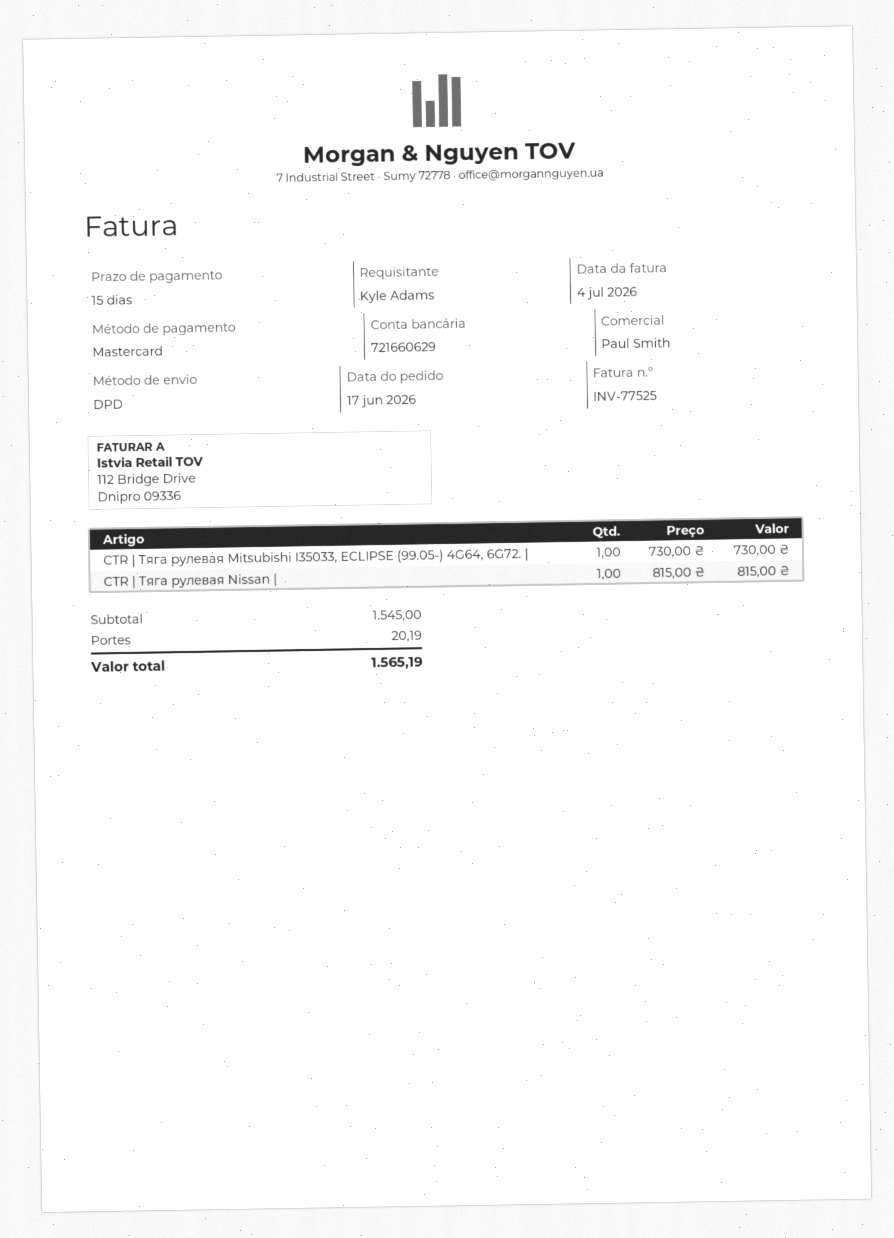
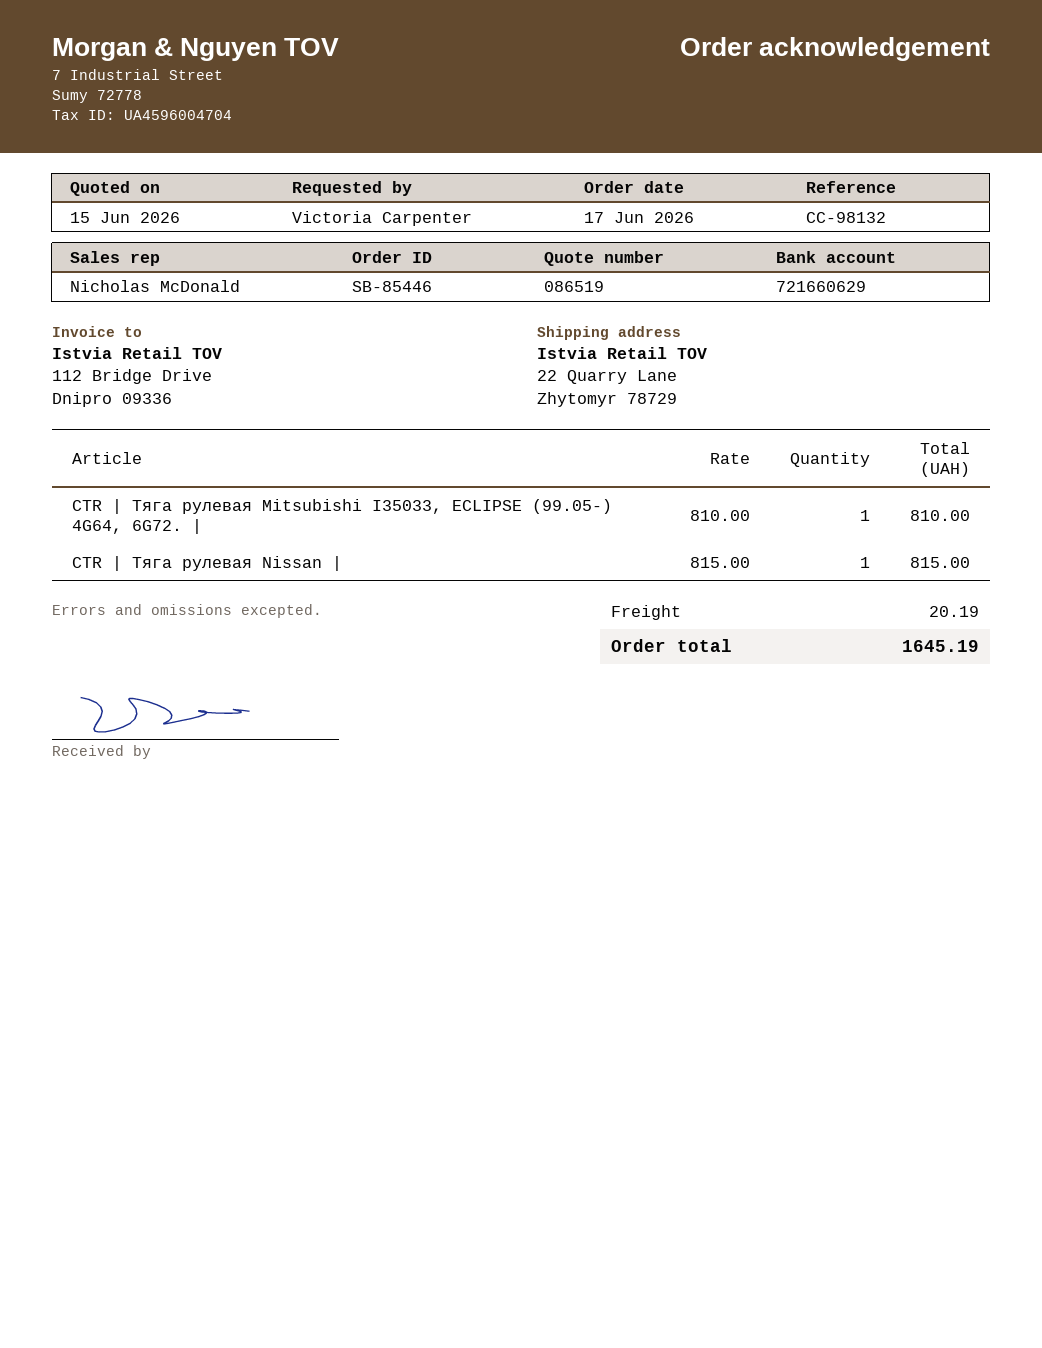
ordered by: Kyle Adams -> Victoria Carpenter
sales rep: Paul Smith -> Nicholas McDonald
CTR | Тяга рулевая Mitsubishi I35033, ECLIPSE (99.05-) 4G64, 6G72. |: 1 x 730.00 = 730.00 -> 1 x 810.00 = 810.00
total: 1565.19 -> 1645.19

